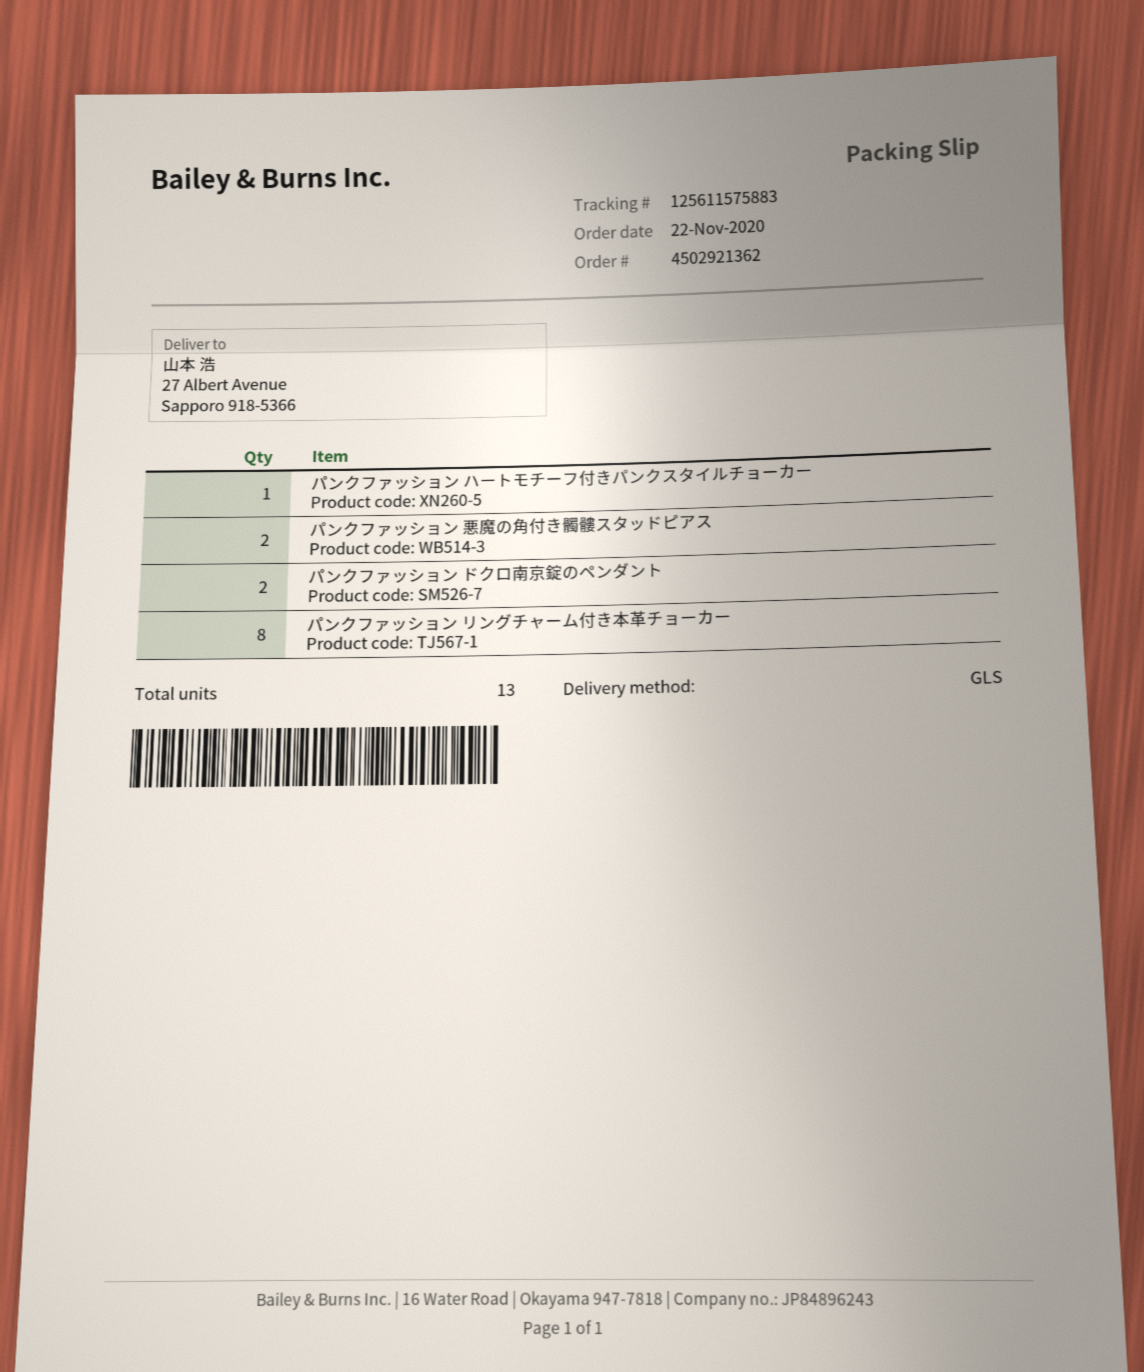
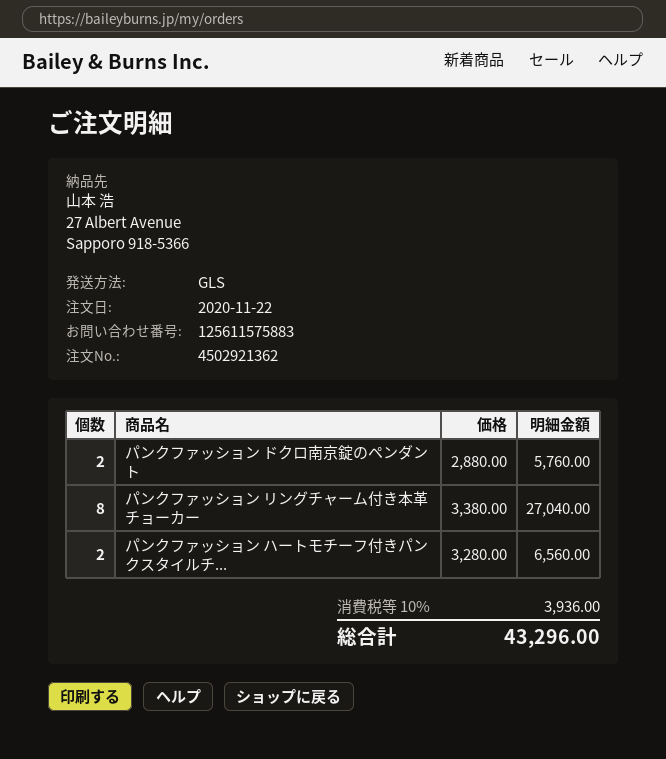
パンクファッション ハートモチーフ付きパンクスタイルチョーカー: 1 -> 2
パンクファッション 悪魔の角付き髑髏スタッドピアス: 2 -> none

